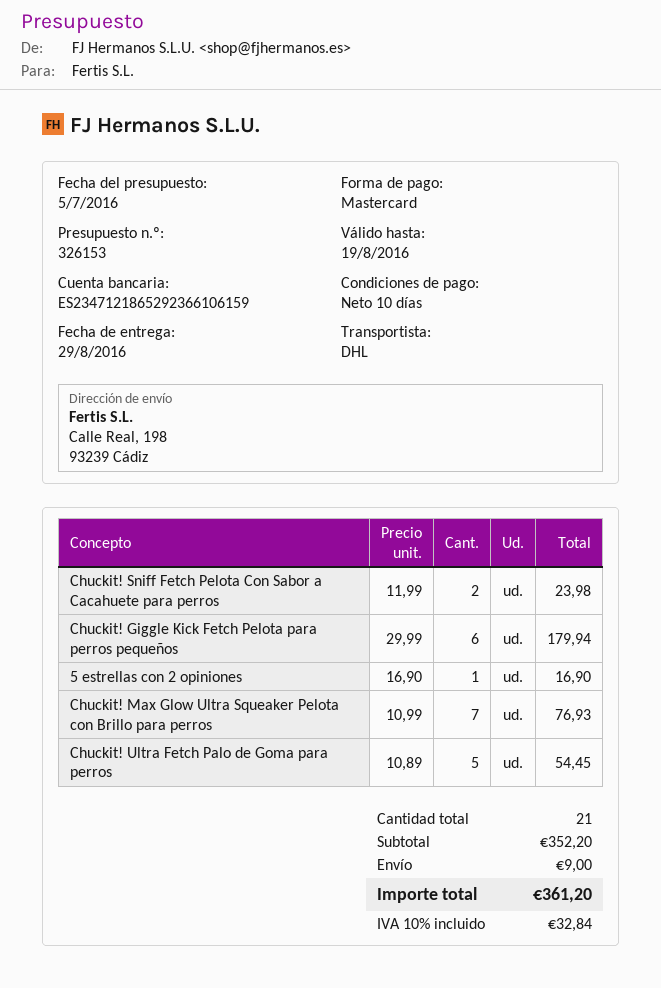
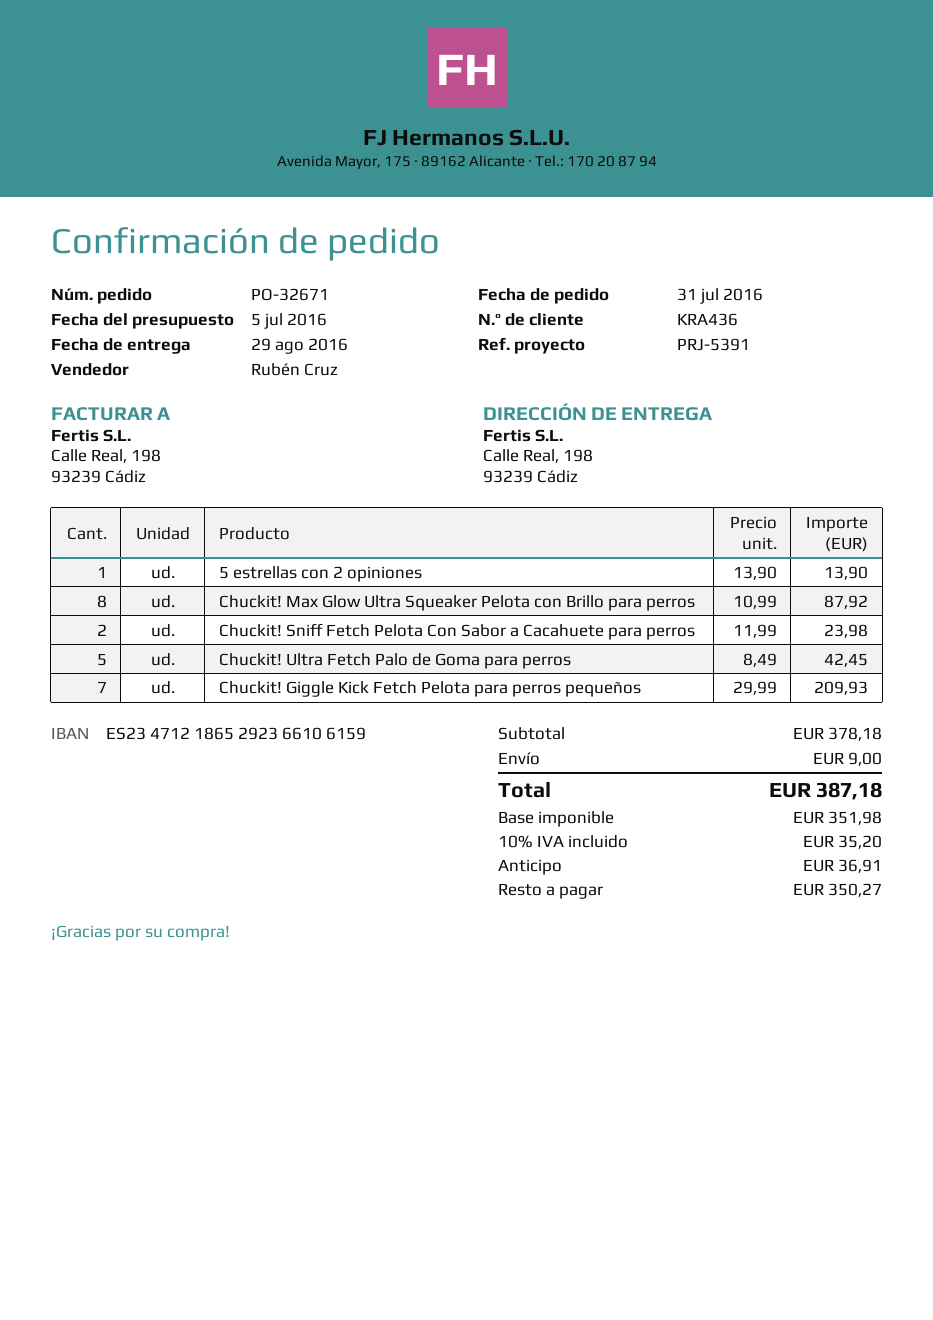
Chuckit! Giggle Kick Fetch Pelota para perros pequeños: 6 x 29.99 = 179.94 -> 7 x 29.99 = 209.93
5 estrellas con 2 opiniones: 1 x 16.90 = 16.90 -> 1 x 13.90 = 13.90
Chuckit! Max Glow Ultra Squeaker Pelota con Brillo para perros: 7 x 10.99 = 76.93 -> 8 x 10.99 = 87.92
Chuckit! Ultra Fetch Palo de Goma para perros: 5 x 10.89 = 54.45 -> 5 x 8.49 = 42.45
subtotal: 352.20 -> 378.18
tax: 10% = 32.84 -> 10% = 35.20
total: 361.20 -> 387.18

